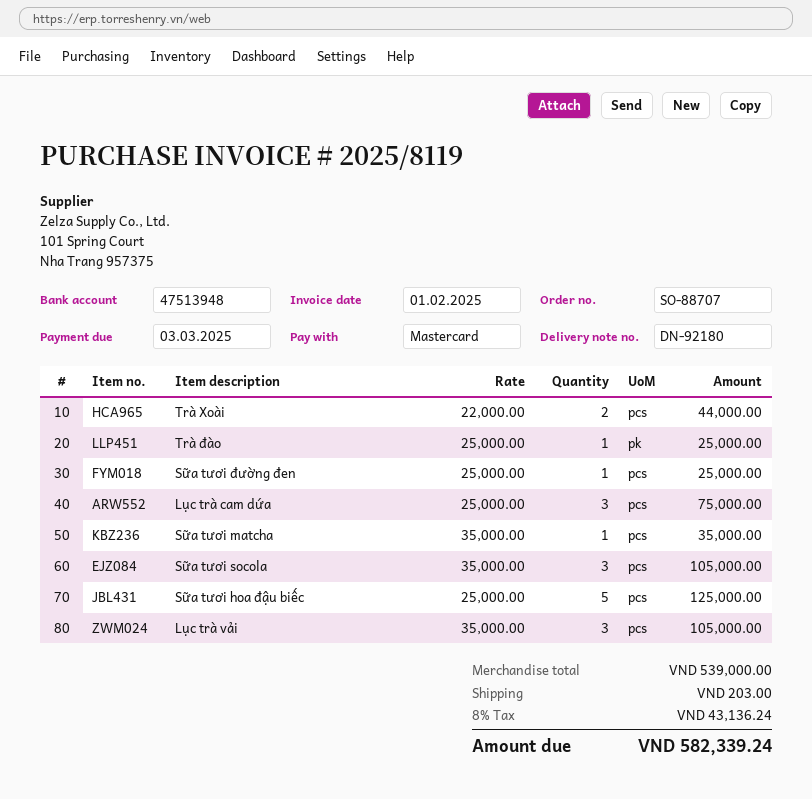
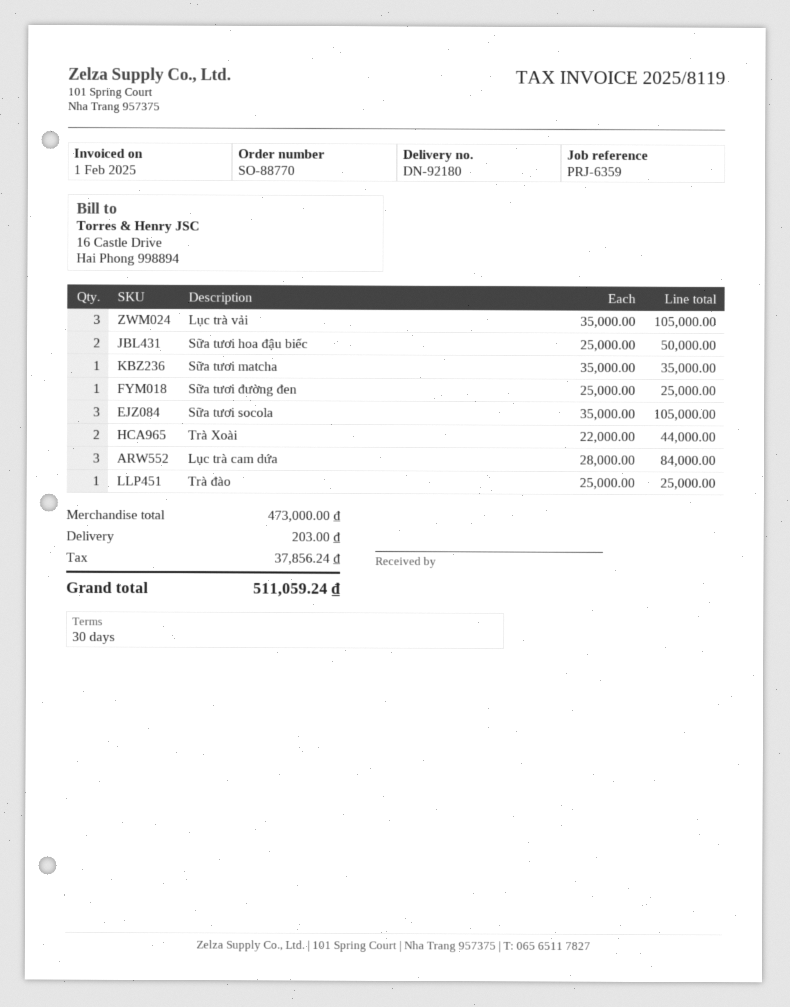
order number: SO-88707 -> SO-88770
Lục trà cam dứa: 3 x 25000.00 = 75000.00 -> 3 x 28000.00 = 84000.00
Sữa tươi hoa đậu biếc: 5 x 25000.00 = 125000.00 -> 2 x 25000.00 = 50000.00
subtotal: 539000.00 -> 473000.00
tax: 43136.24 -> 37856.24
total: 582339.24 -> 511059.24

